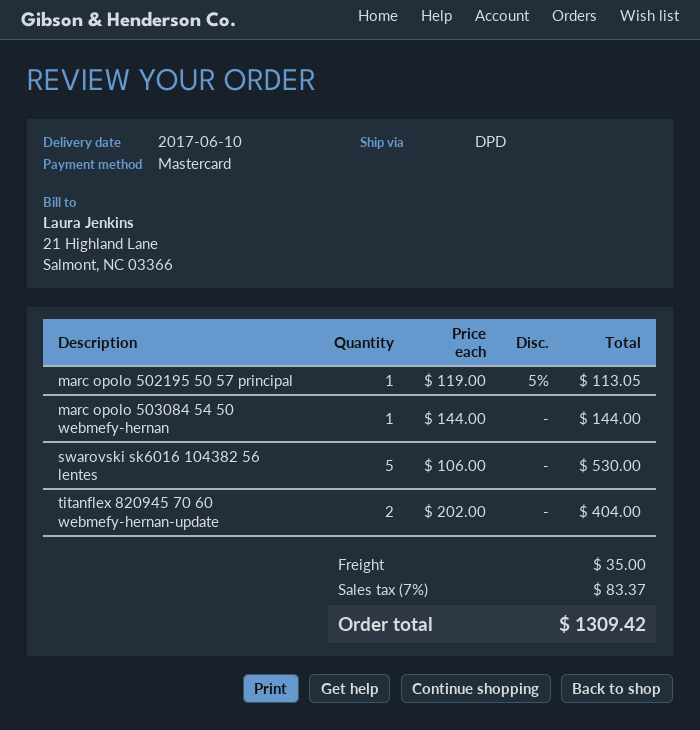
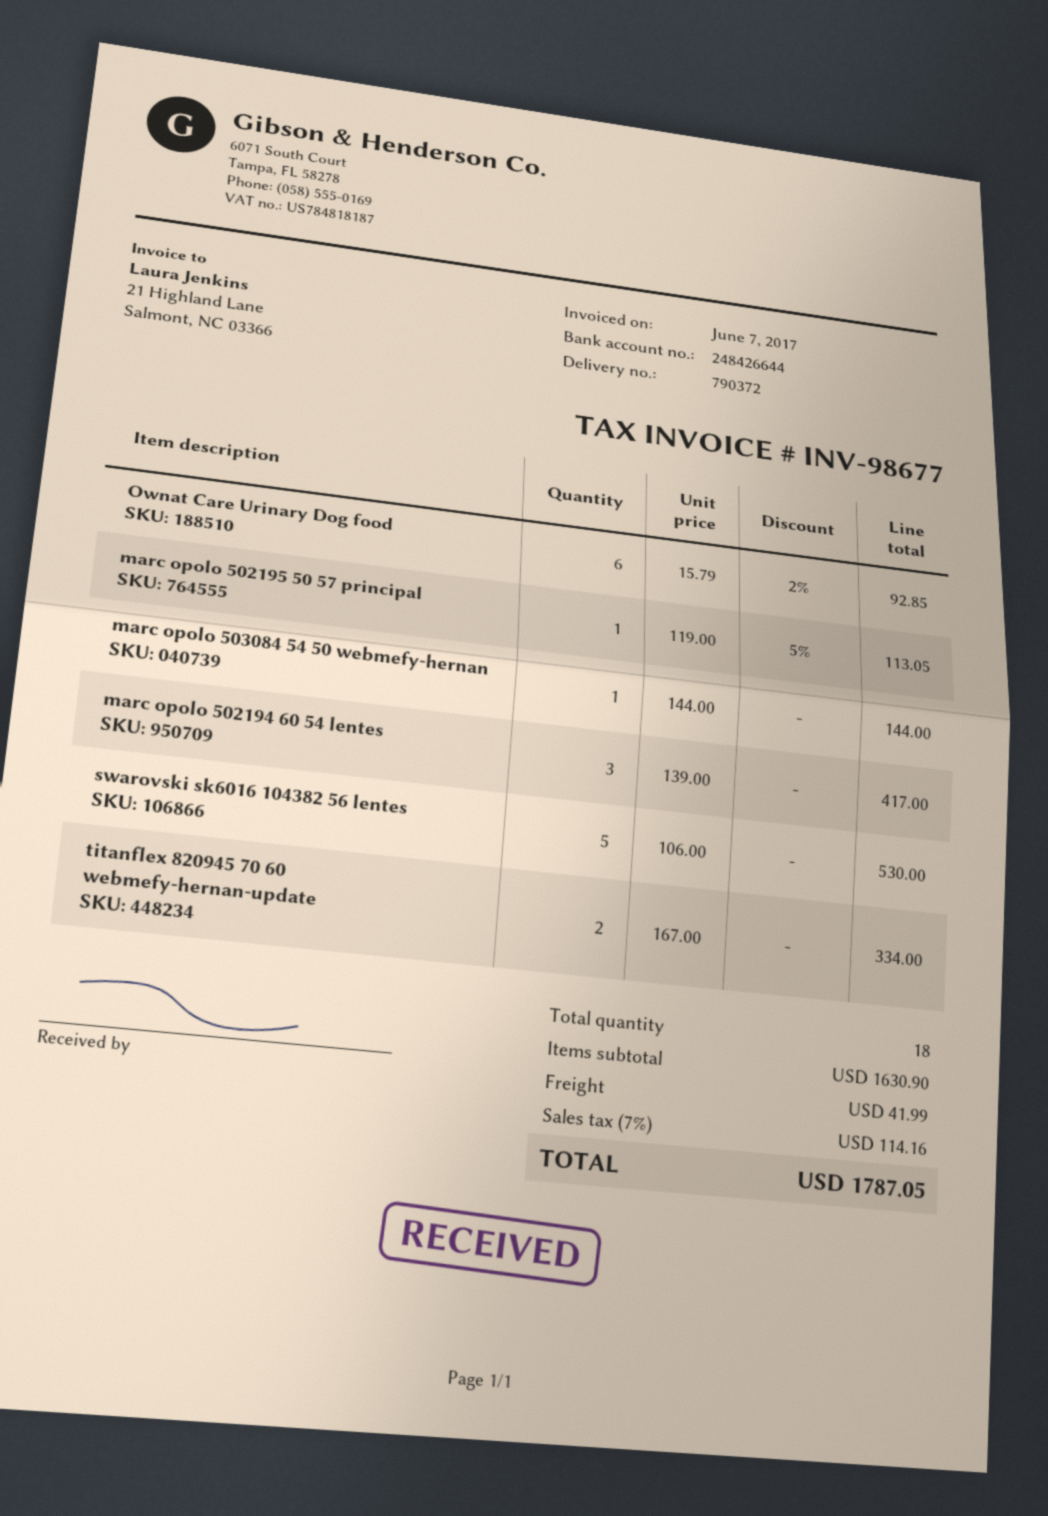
titanflex 820945 70 60 webmefy-hernan-update: 2 x 202.00 = 404.00 -> 2 x 167.00 = 334.00
Ownat Care Urinary Dog food: none -> 6 x 15.79 - 2% = 92.85
marc opolo 502194 60 54 lentes: none -> 3 x 139.00 = 417.00
shipping: 35.00 -> 41.99
tax: 7% = 83.37 -> 7% = 114.16
total: 1309.42 -> 1787.05

